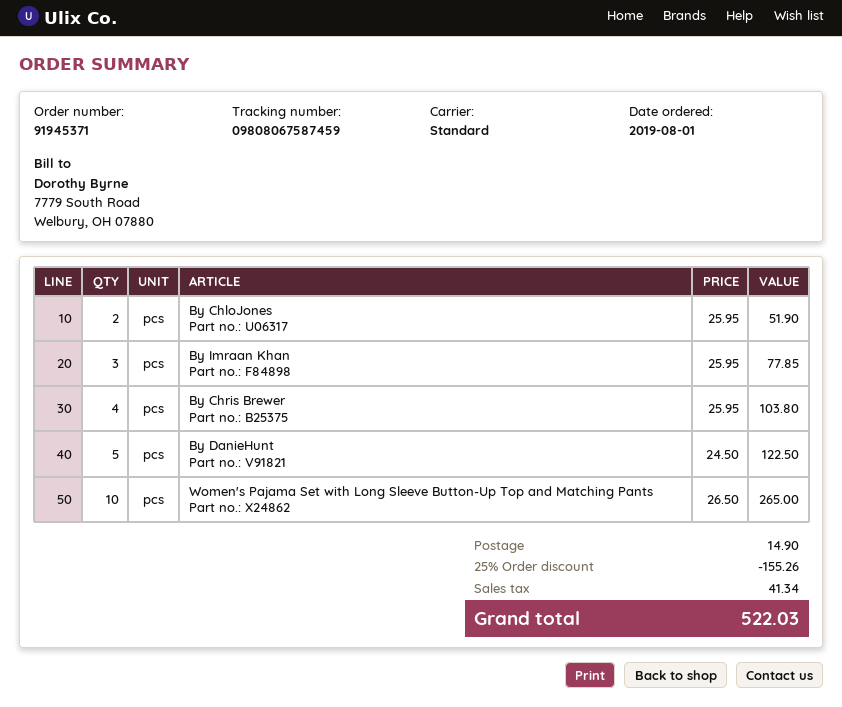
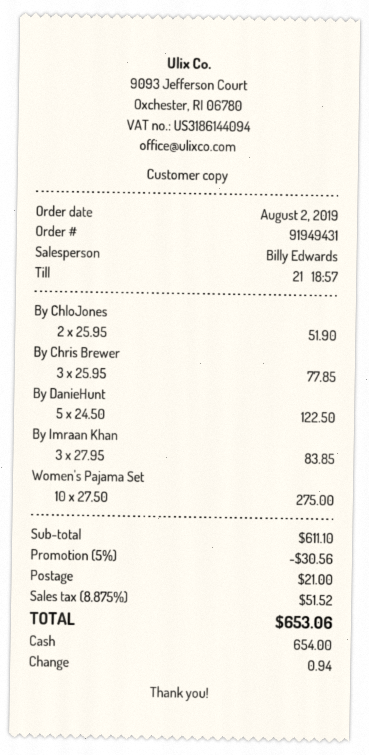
order number: 91945371 -> 91949431
order date: 2019-08-01 -> 2019-08-02
By Imraan Khan: 3 x 25.95 = 77.85 -> 3 x 27.95 = 83.85
By Chris Brewer: 4 x 25.95 = 103.80 -> 3 x 25.95 = 77.85
Women's Pajama Set with Long Sleeve Button-Up Top and Matching Pants: 10 x 26.50 = 265.00 -> 10 x 27.50 = 275.00
discount: 25% = 155.26 -> 5% = 30.56
shipping: 14.90 -> 21.00
tax: 41.34 -> 51.52
total: 522.03 -> 653.06

